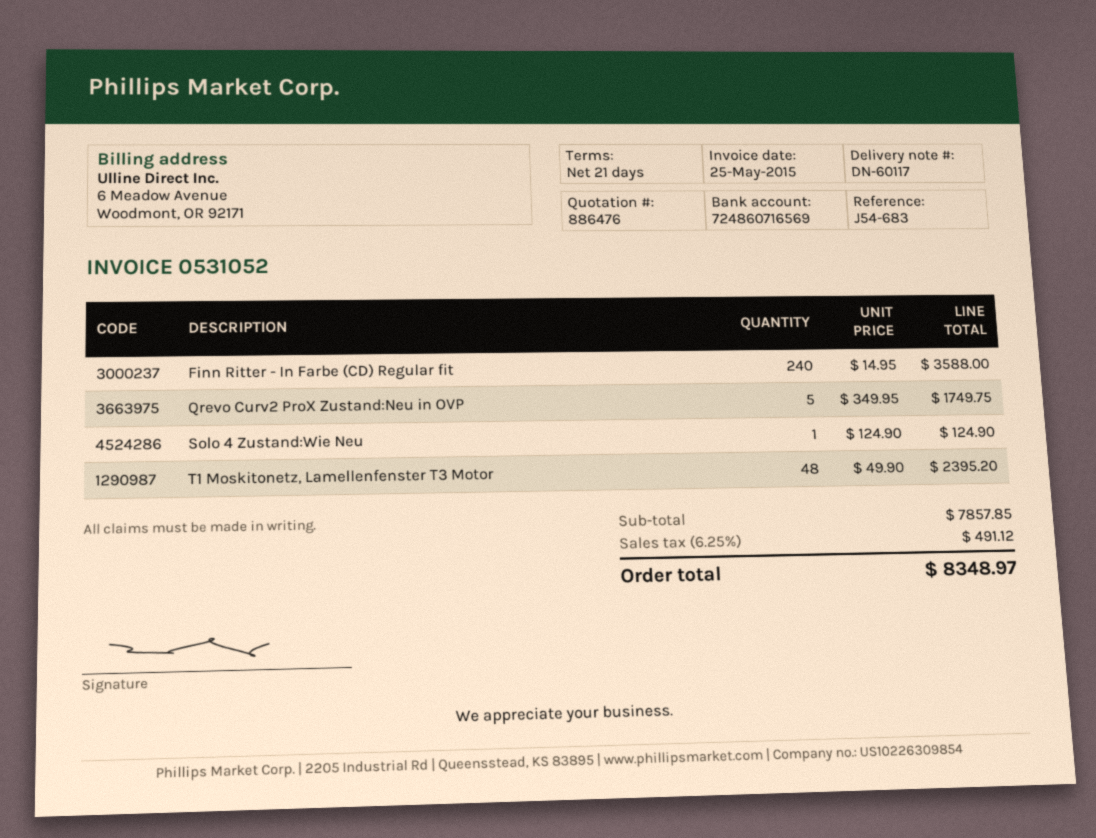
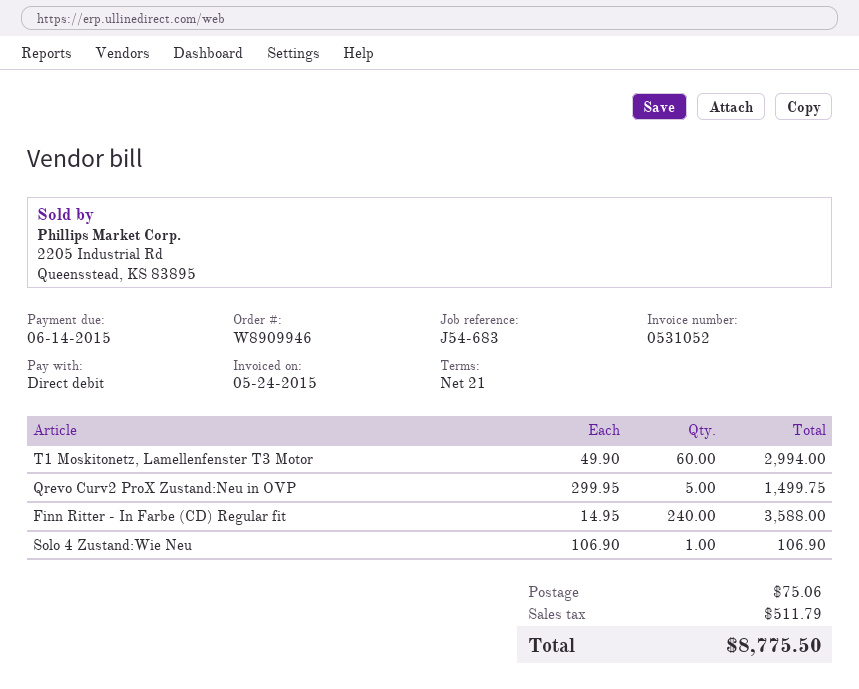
invoice date: 2015-05-25 -> 2015-05-24
Qrevo Curv2 ProX Zustand:Neu in OVP: 5 x 349.95 = 1749.75 -> 5 x 299.95 = 1499.75
Solo 4 Zustand:Wie Neu: 1 x 124.90 = 124.90 -> 1 x 106.90 = 106.90
T1 Moskitonetz, Lamellenfenster T3 Motor: 48 x 49.90 = 2395.20 -> 60 x 49.90 = 2994.00
shipping: none -> 75.06
tax: 491.12 -> 511.79
total: 8348.97 -> 8775.50

